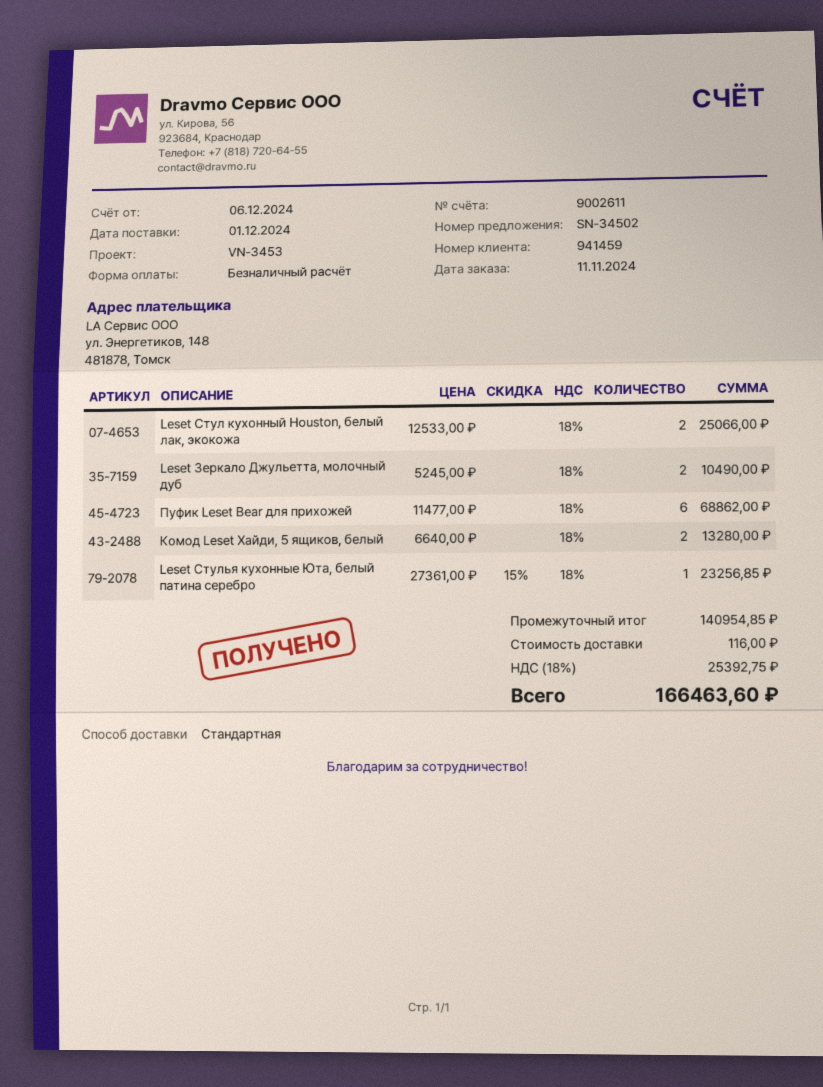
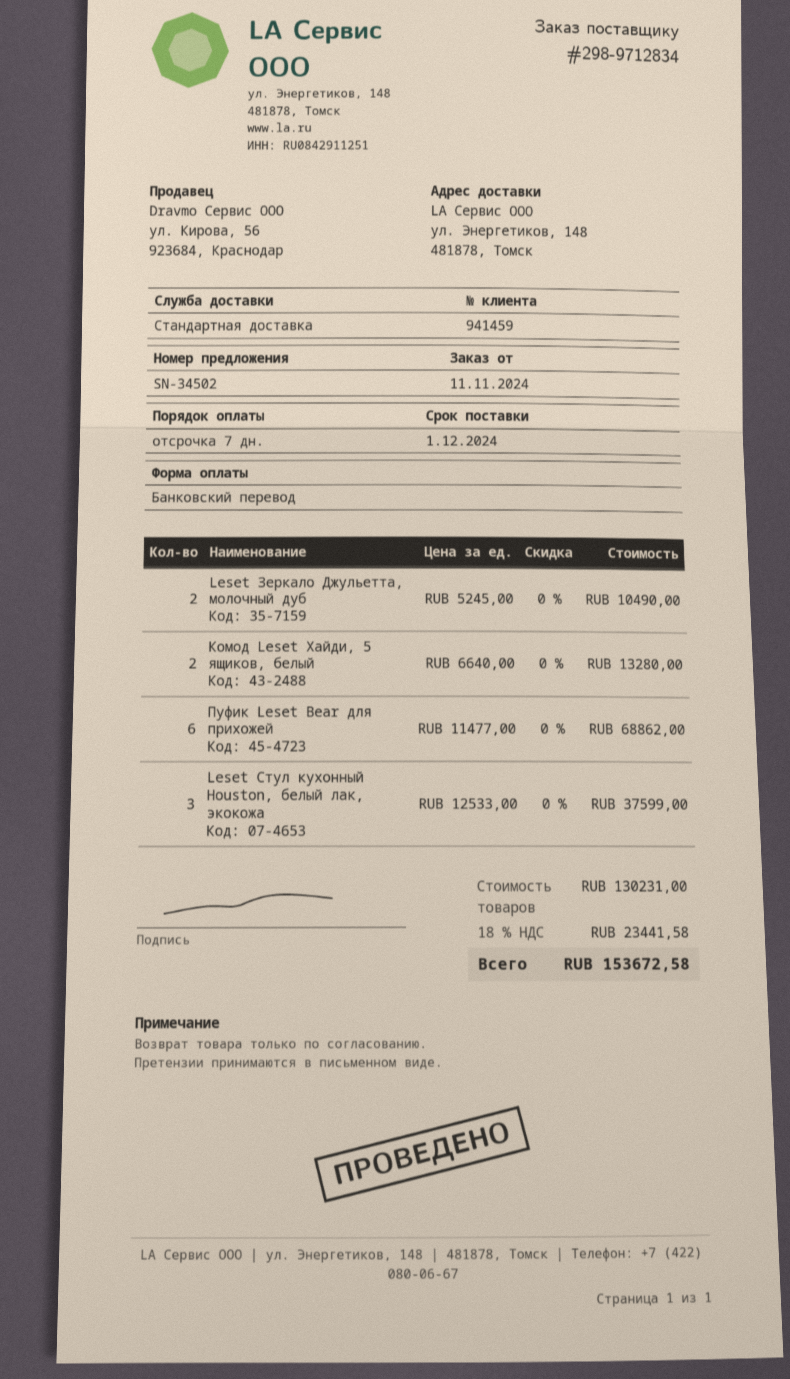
Leset Стул кухонный Houston, белый лак, экокожа: 2 x 12533.00 = 25066.00 -> 3 x 12533.00 = 37599.00
Leset Стулья кухонные Юта, белый патина серебро: 1 x 27361.00 - 15% = 23256.85 -> none
subtotal: 140954.85 -> 130231.00
shipping: 116.00 -> none
tax: 18% = 25392.75 -> 18% = 23441.58
total: 166463.60 -> 153672.58

